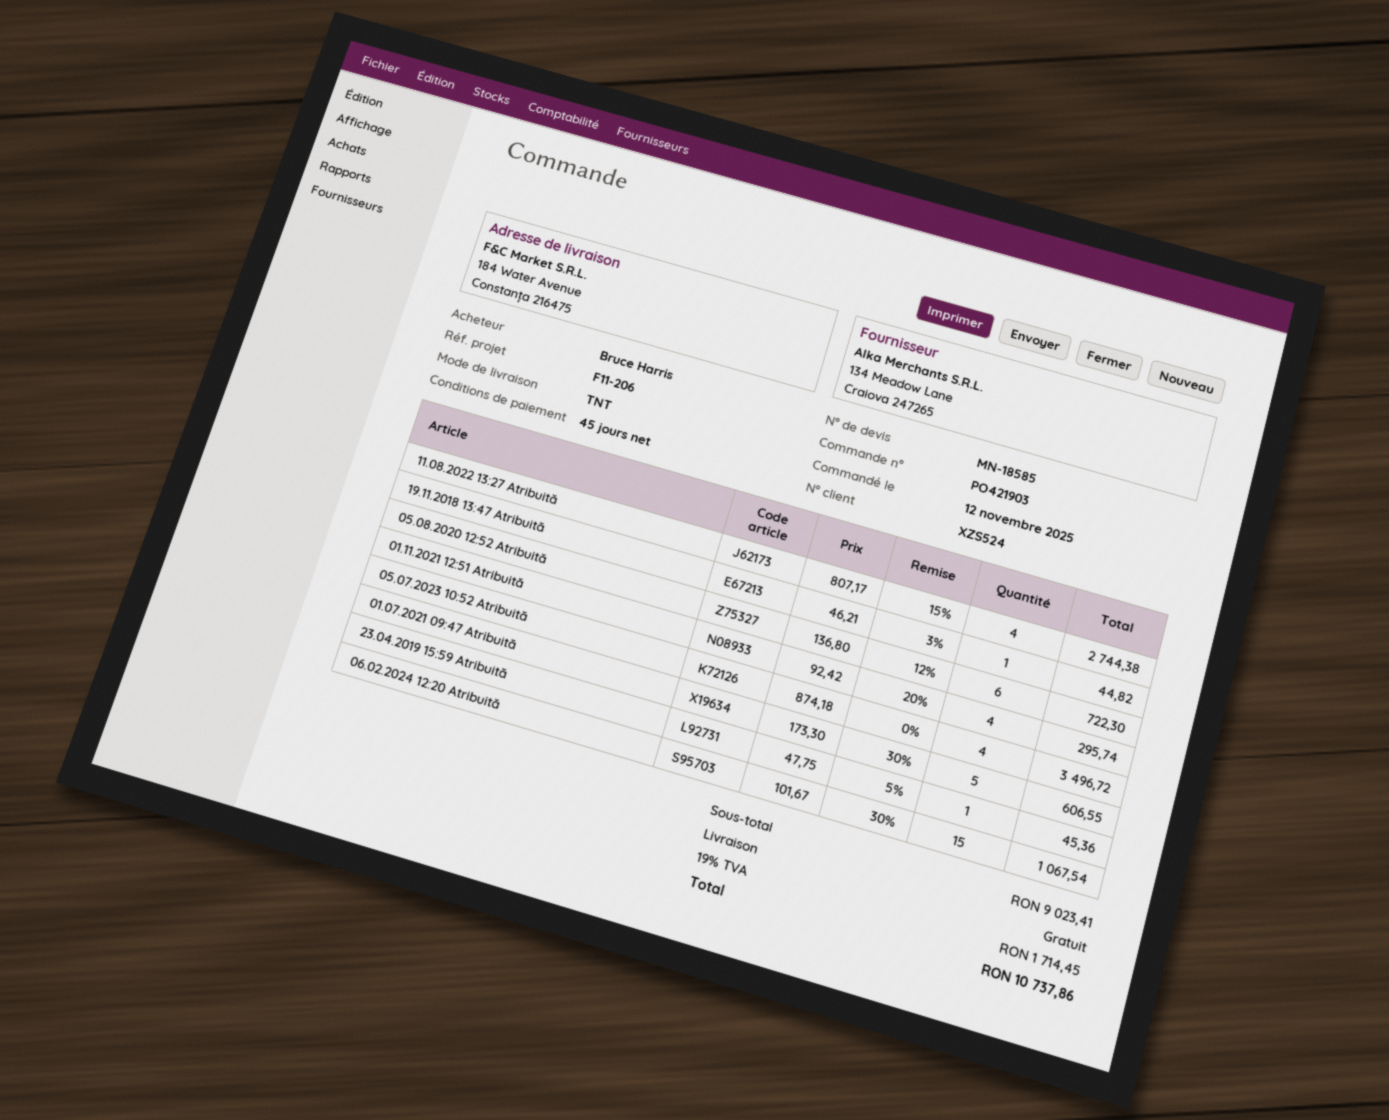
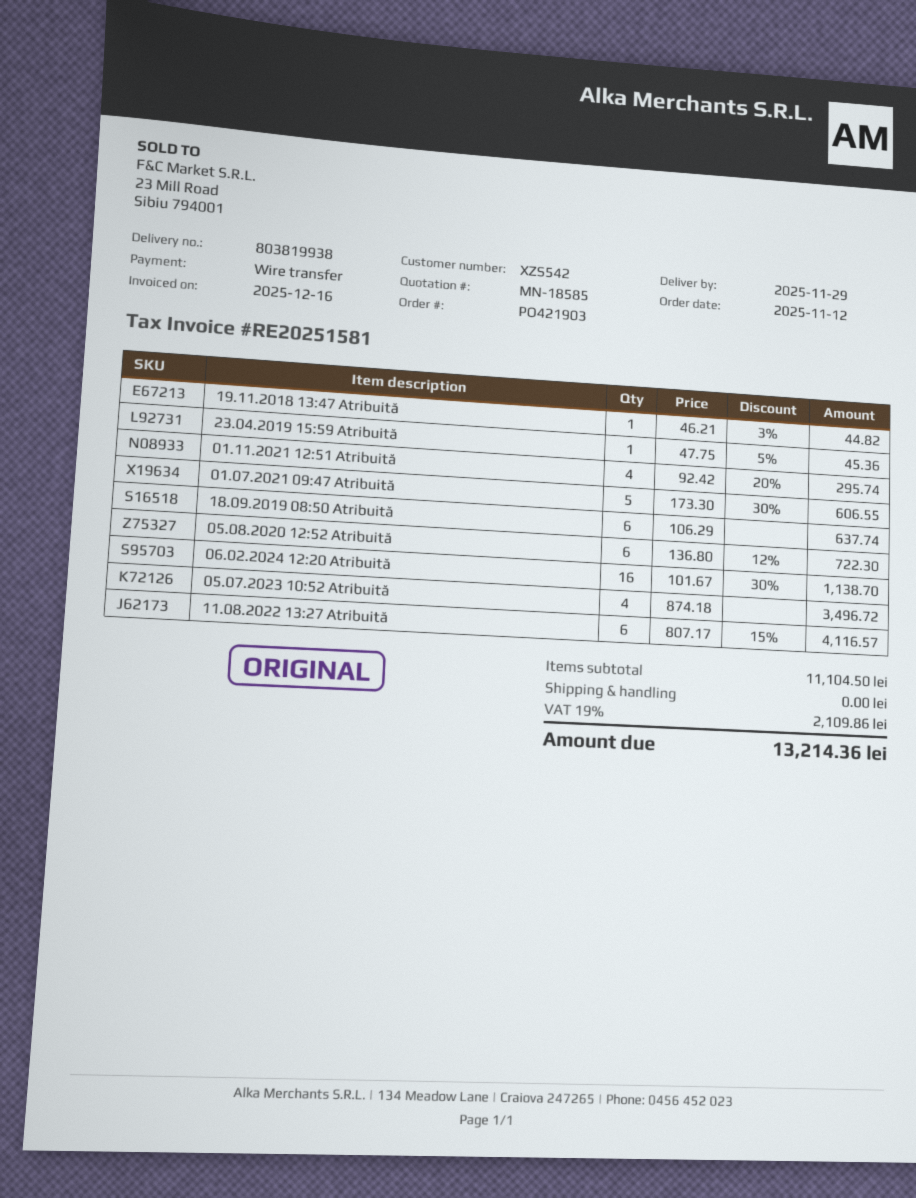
customer number: XZS524 -> XZS542
11.08.2022 13:27 Atribuită: 4 x 807.17 - 15% = 2744.38 -> 6 x 807.17 - 15% = 4116.57
06.02.2024 12:20 Atribuită: 15 x 101.67 - 30% = 1067.54 -> 16 x 101.67 - 30% = 1138.70
18.09.2019 08:50 Atribuită: none -> 6 x 106.29 = 637.74
subtotal: 9023.41 -> 11104.50
tax: 19% = 1714.45 -> 19% = 2109.86
total: 10737.86 -> 13214.36

